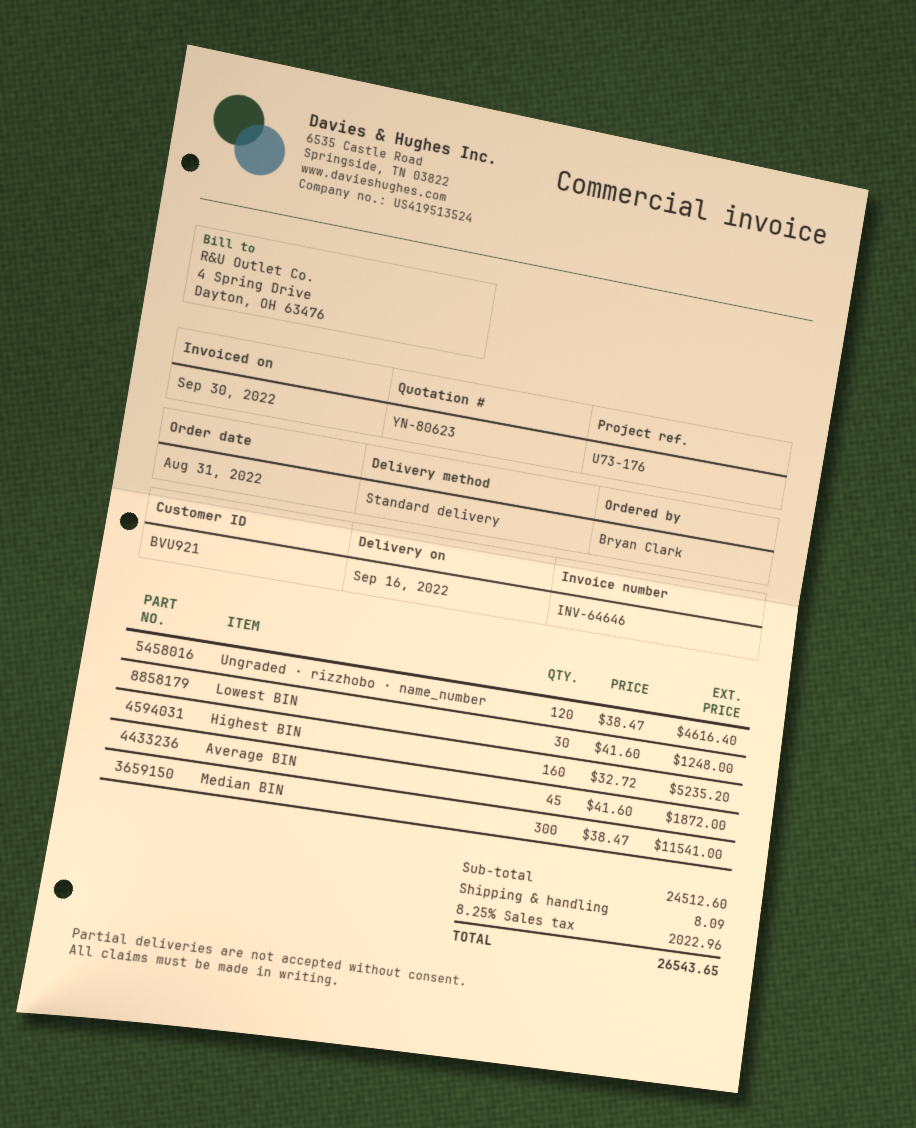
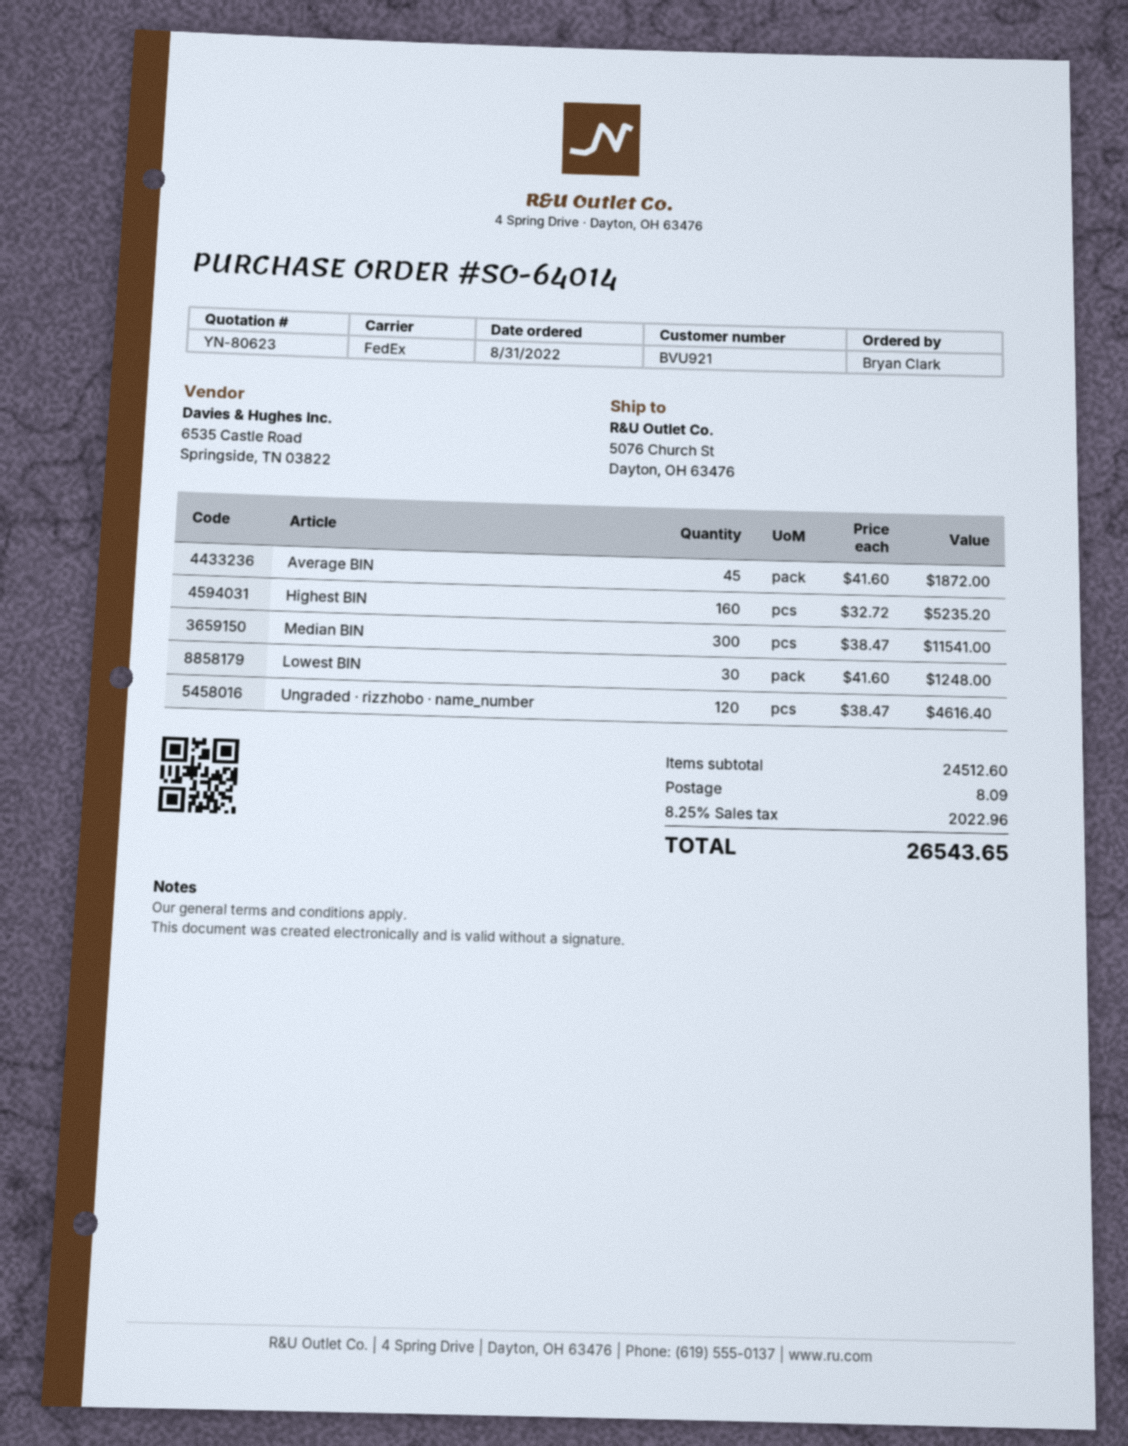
shipping method: standard -> FedEx

